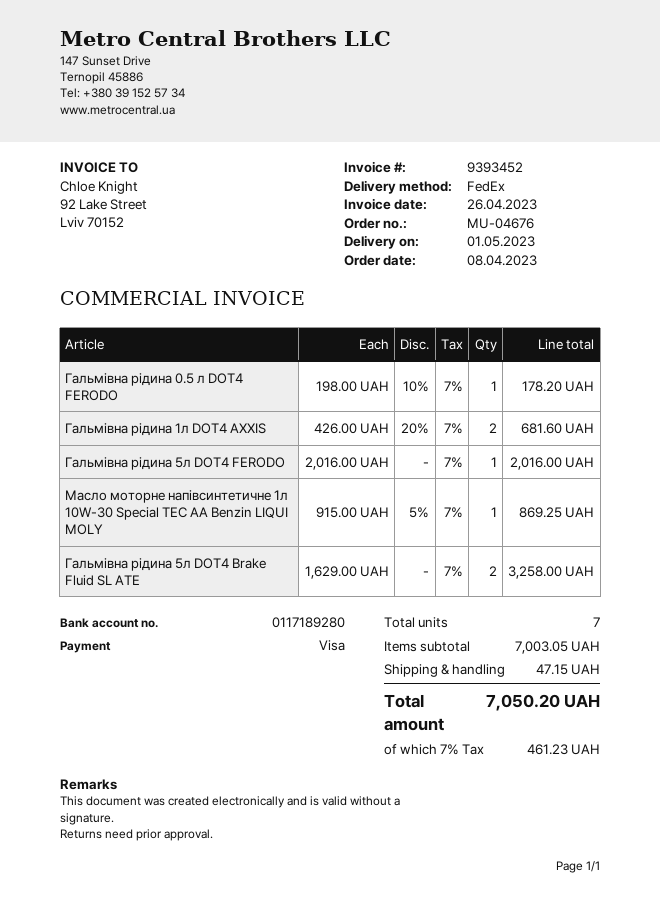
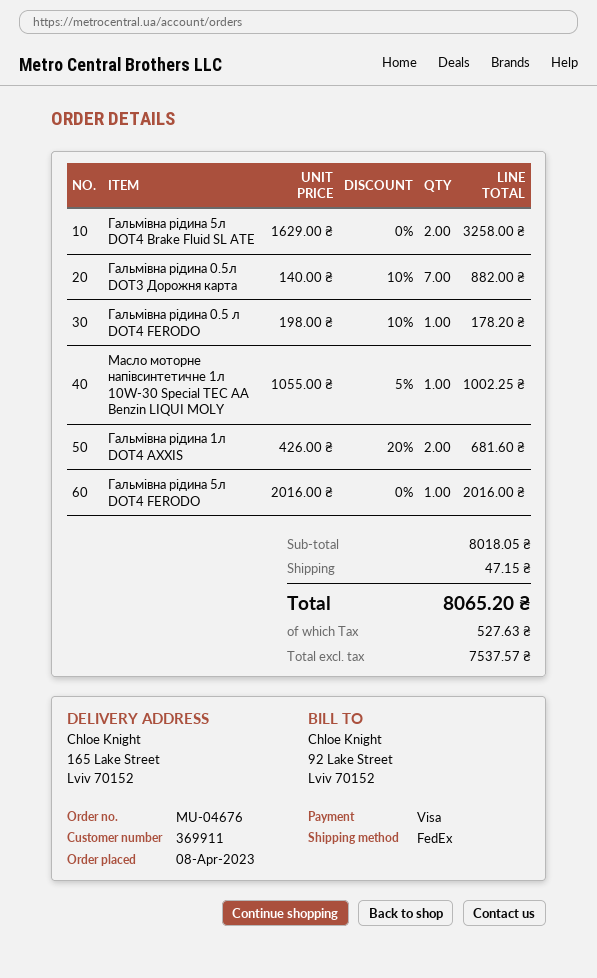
Масло моторне напівсинтетичне 1л 10W-30 Special TEC AA Benzin LIQUI MOLY: 1 x 915.00 - 5% = 869.25 -> 1 x 1055.00 - 5% = 1002.25
Гальмівна рідина 0.5л DOT3 Дорожня карта: none -> 7 x 140.00 - 10% = 882.00
subtotal: 7003.05 -> 8018.05
tax: 461.23 -> 527.63
total: 7050.20 -> 8065.20

